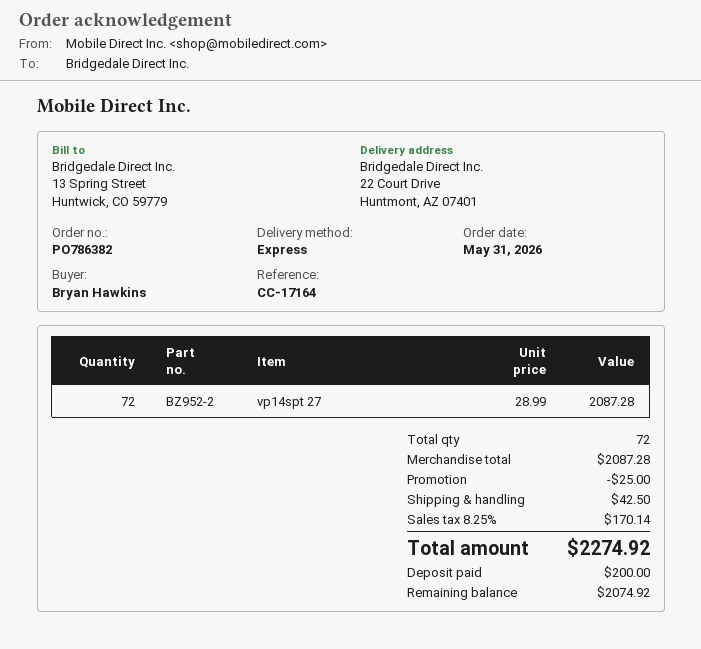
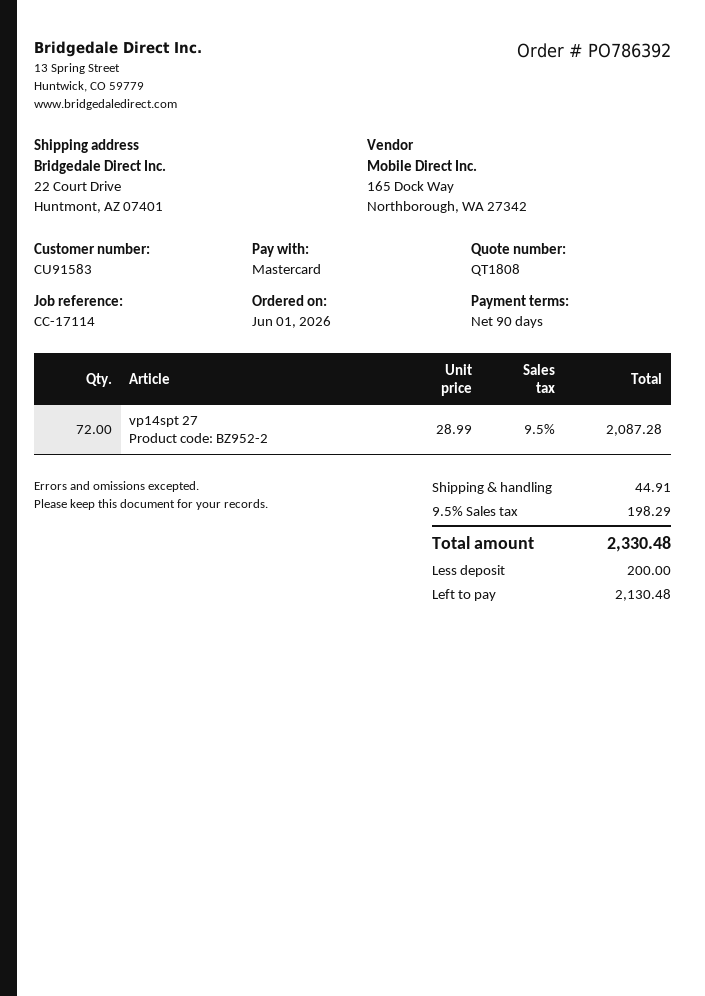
order number: PO786382 -> PO786392
order date: 2026-05-31 -> 2026-06-01
reference: CC-17164 -> CC-17114
discount: 25.00 -> none
shipping: 42.50 -> 44.91
tax: 8.25% = 170.14 -> 9.5% = 198.29
total: 2274.92 -> 2330.48
balance: 2074.92 -> 2130.48

